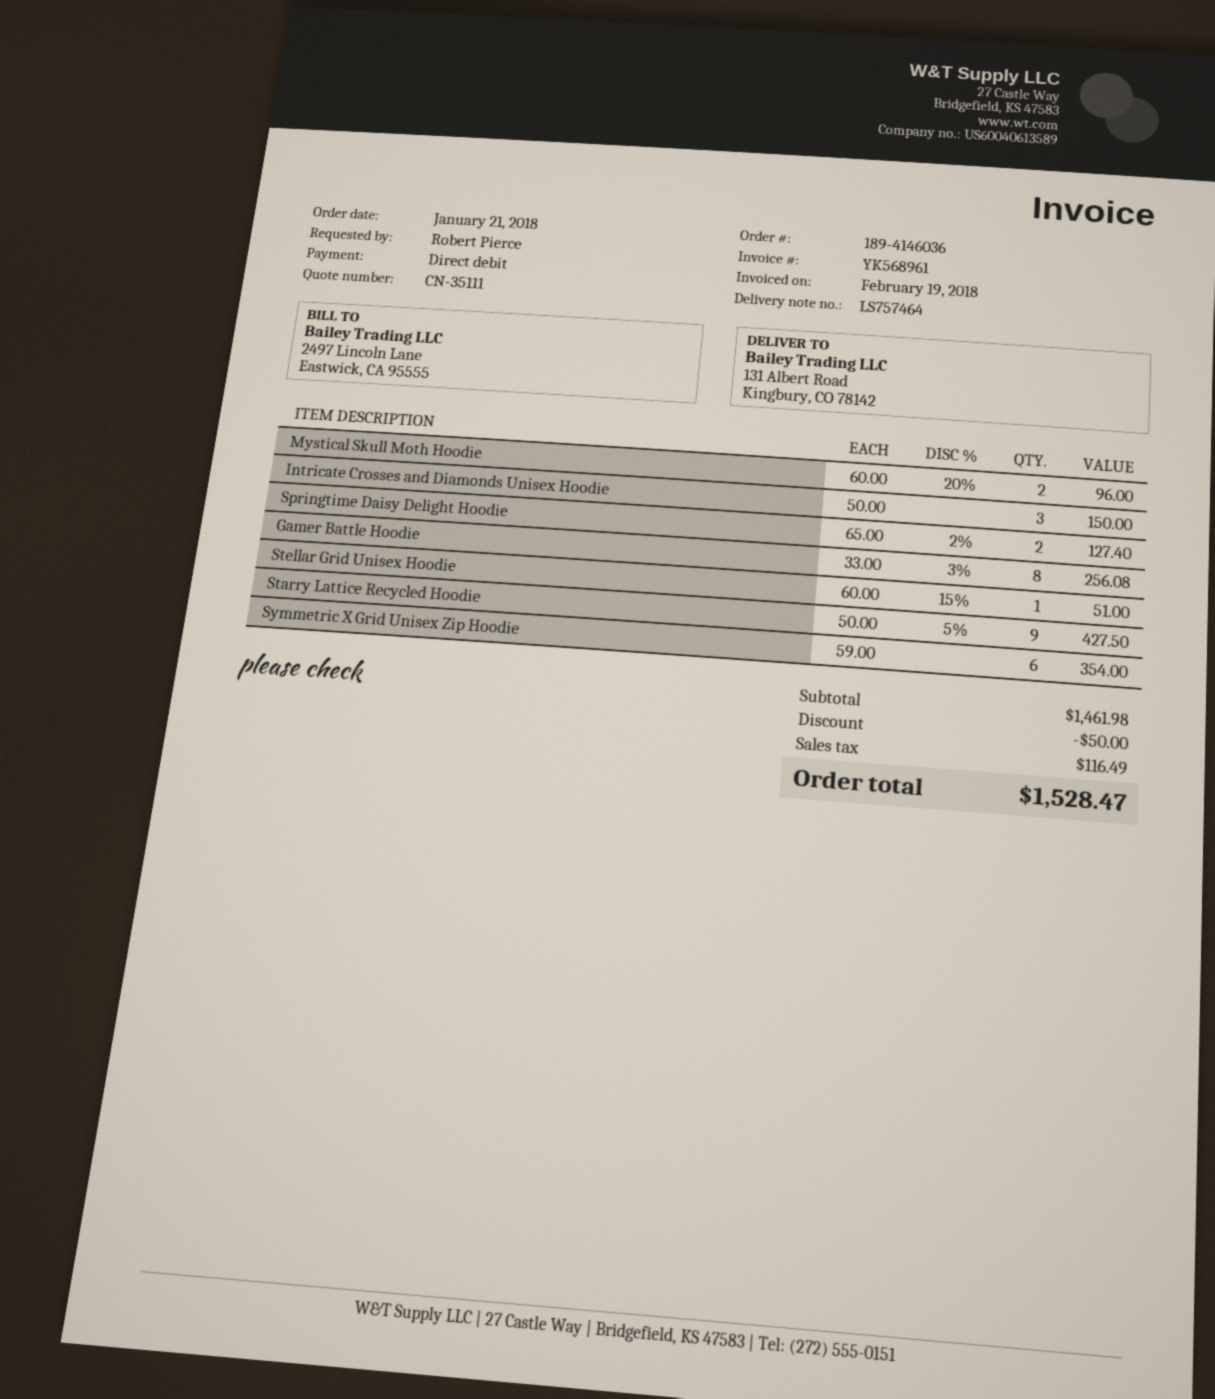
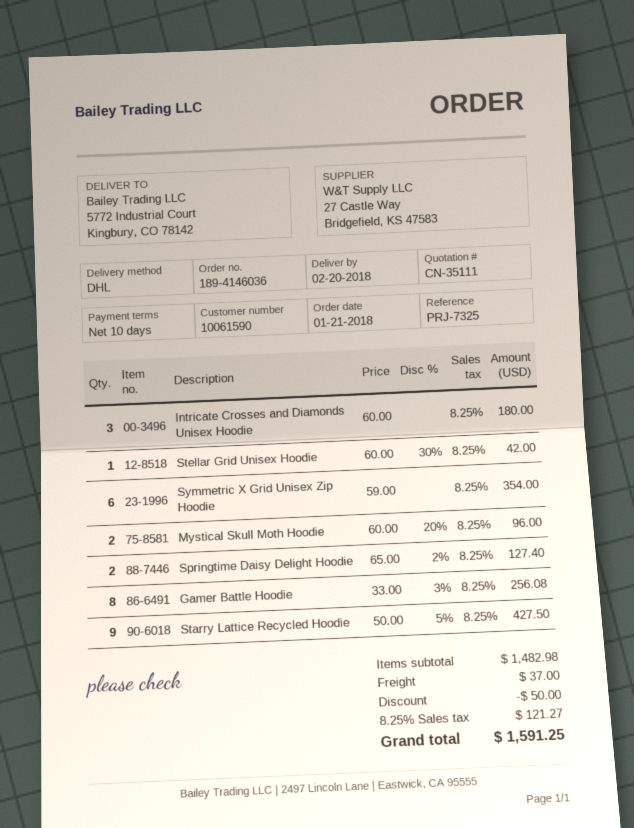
ship to: 131 Albert Road, Kingbury, CO 78142 -> 5772 Industrial Court, Kingbury, CO 78142
Intricate Crosses and Diamonds Unisex Hoodie: 3 x 50.00 = 150.00 -> 3 x 60.00 = 180.00
Stellar Grid Unisex Hoodie: 1 x 60.00 - 15% = 51.00 -> 1 x 60.00 - 30% = 42.00
subtotal: 1461.98 -> 1482.98
shipping: none -> 37.00
tax: 116.49 -> 121.27
total: 1528.47 -> 1591.25

